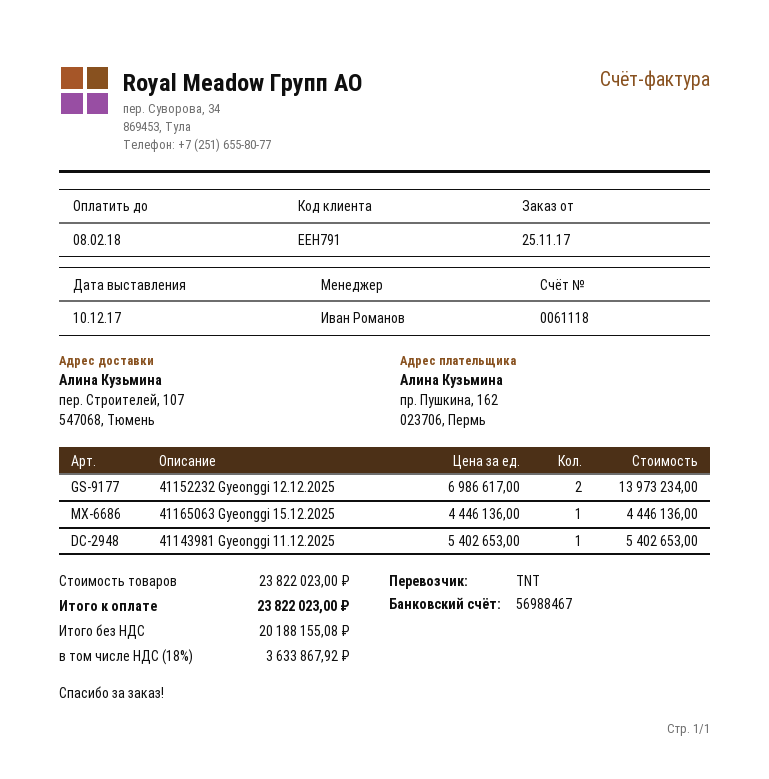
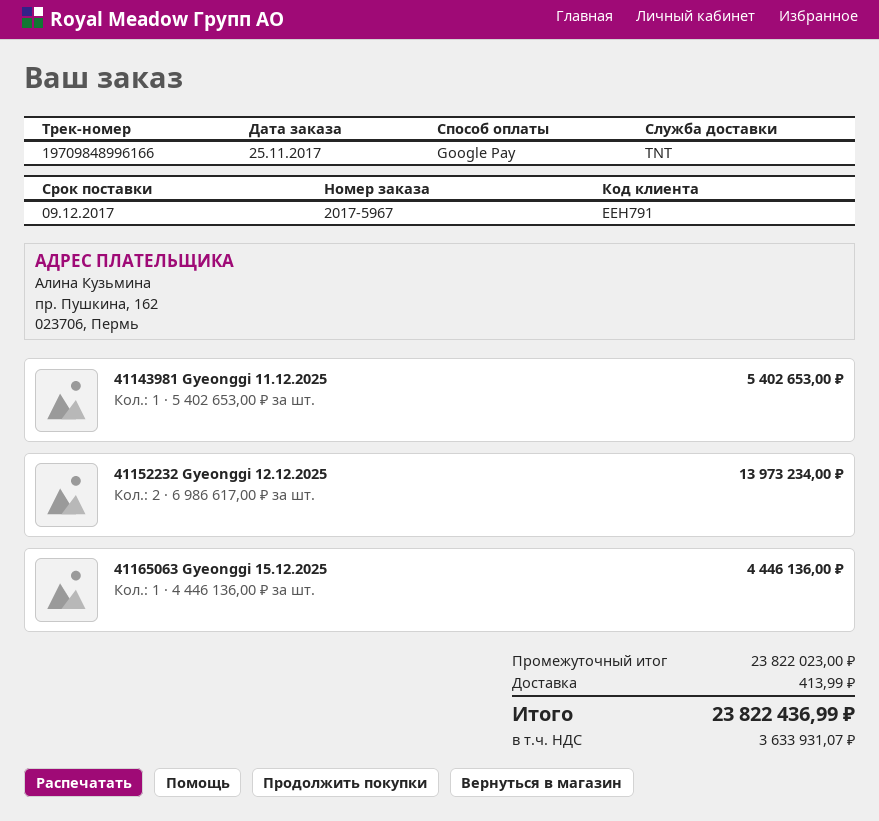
shipping: none -> 413.99
tax: 3633867.92 -> 3633931.07
total: 23822023.00 -> 23822436.99

